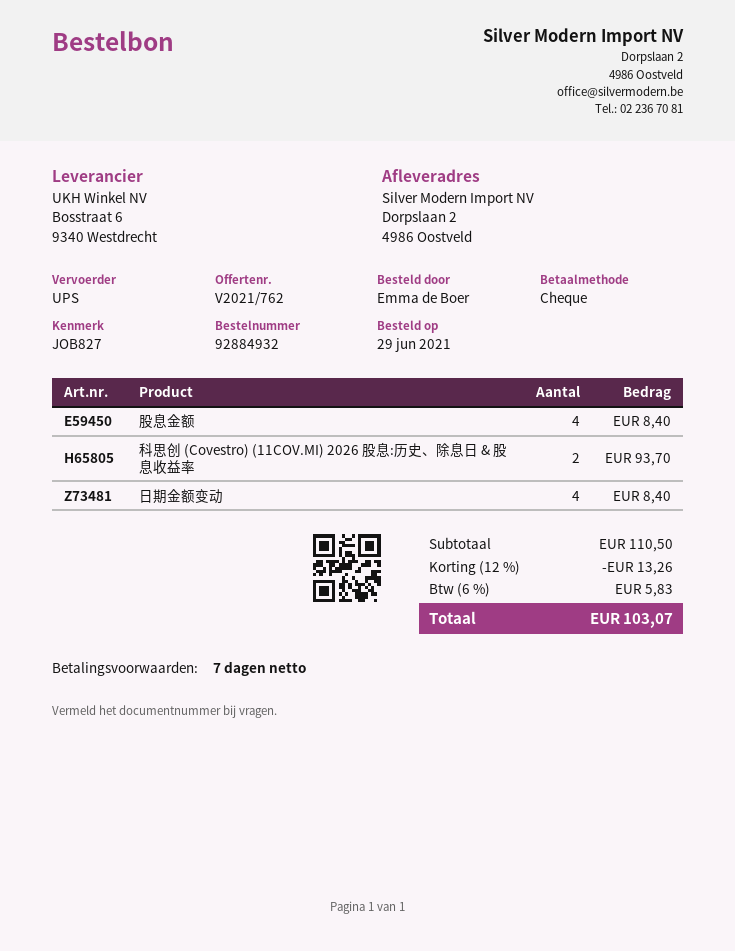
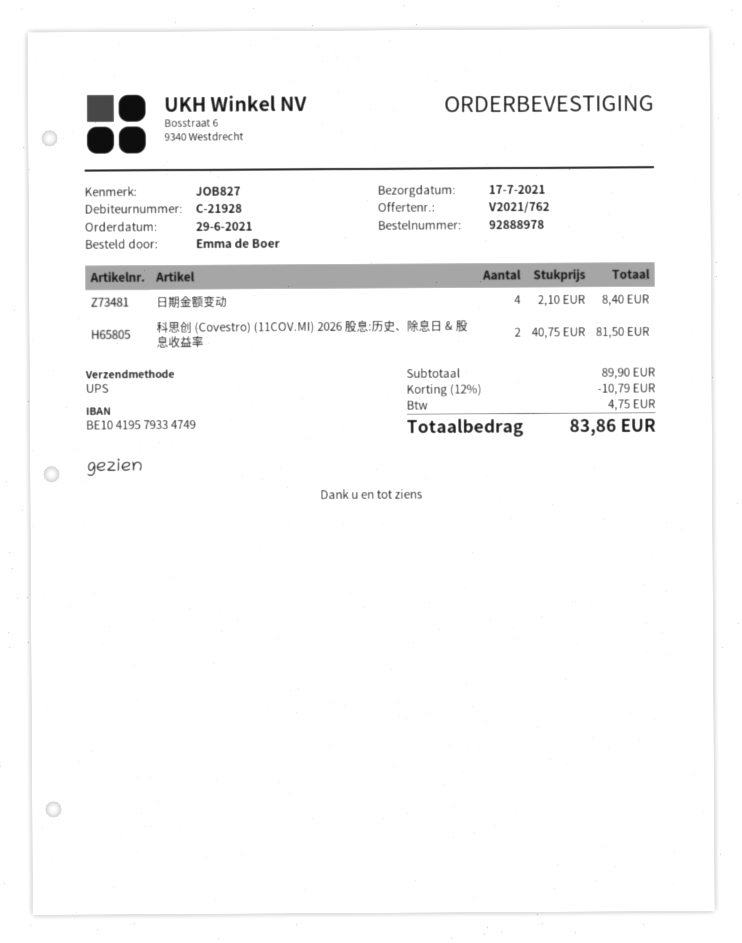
order number: 92884932 -> 92888978
股息金额: 4 for 8.40 -> none
科思创 (Covestro) (11COV.MI) 2026 股息:历史、除息日 & 股息收益率: 2 for 93.70 -> 2 for 81.50
subtotal: 110.50 -> 89.90
discount: 12% = 13.26 -> 12% = 10.79
tax: 5.83 -> 4.75
total: 103.07 -> 83.86

